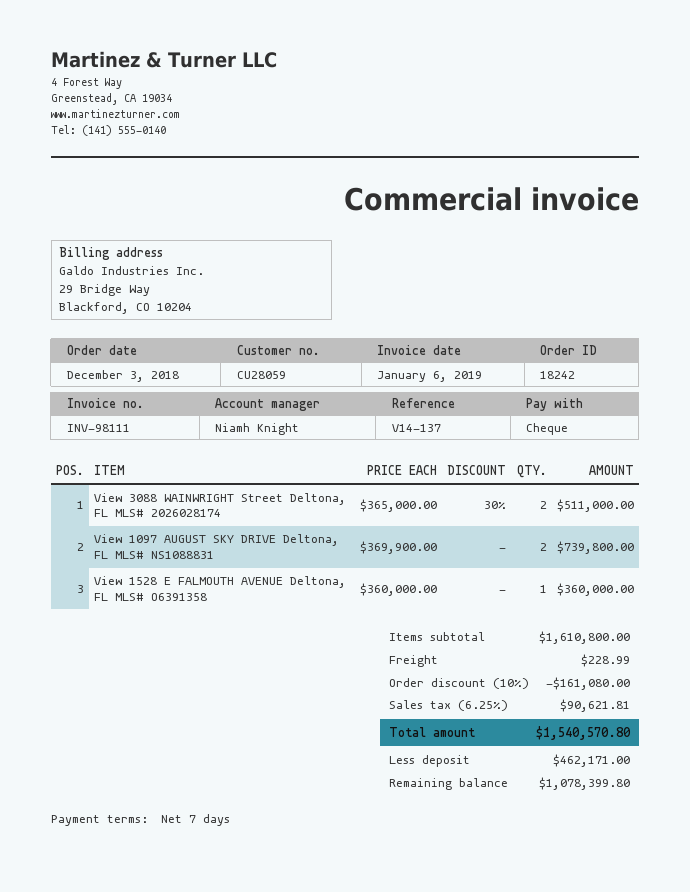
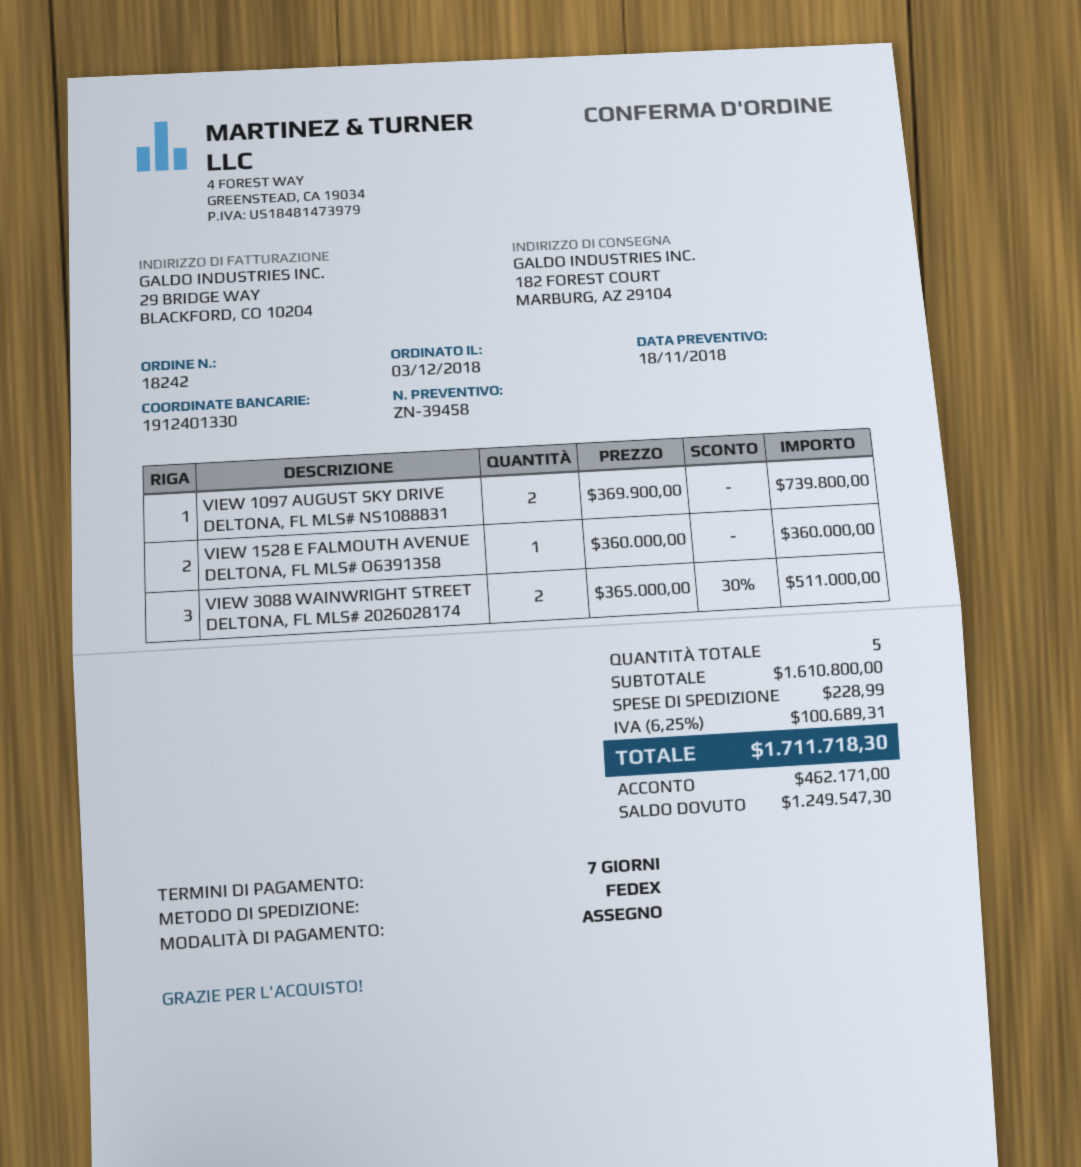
discount: 10% = 161080.00 -> none
tax: 6.25% = 90621.81 -> 6.25% = 100689.31
total: 1540570.80 -> 1711718.30
balance: 1078399.80 -> 1249547.30

